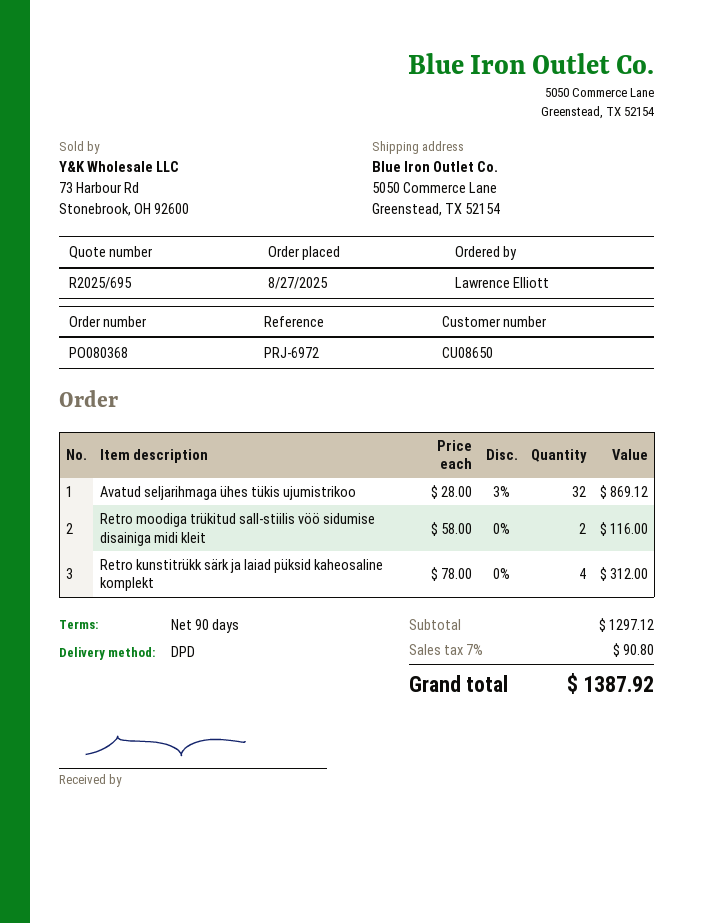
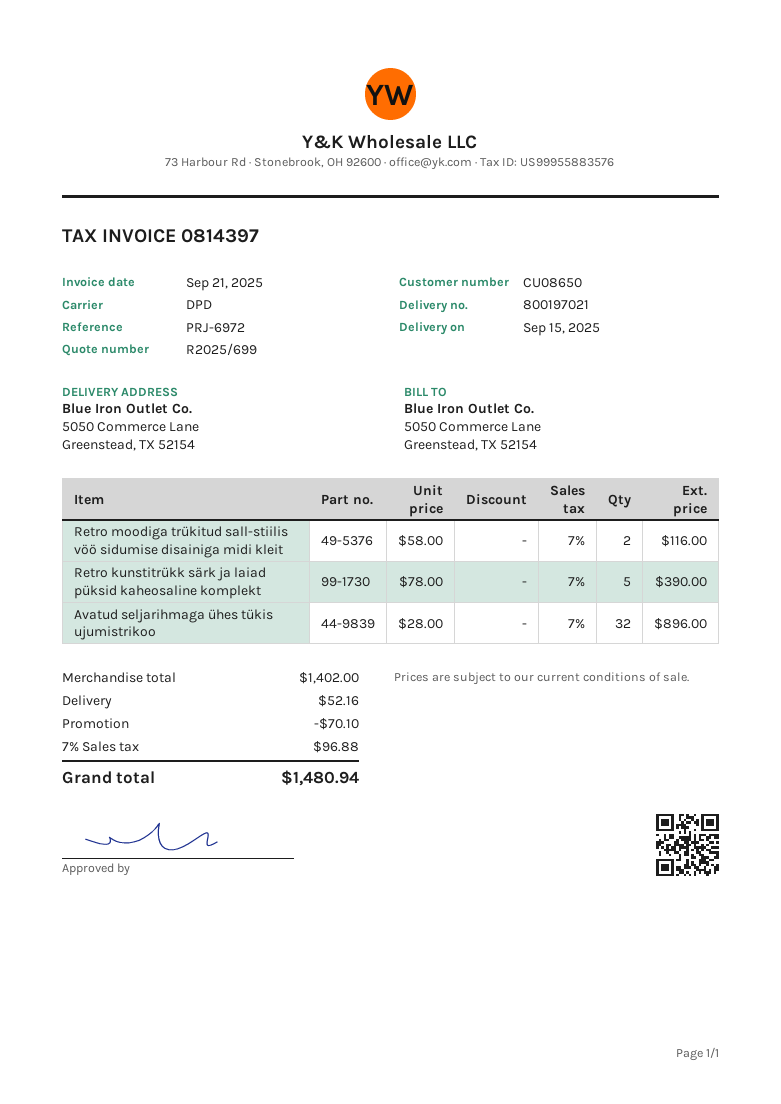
quote number: R2025/695 -> R2025/699
Avatud seljarihmaga ühes tükis ujumistrikoo: 32 x 28.00 - 3% = 869.12 -> 32 x 28.00 = 896.00
Retro kunstitrükk särk ja laiad püksid kaheosaline komplekt: 4 x 78.00 = 312.00 -> 5 x 78.00 = 390.00
subtotal: 1297.12 -> 1402.00
discount: none -> 70.10
shipping: none -> 52.16
tax: 7% = 90.80 -> 7% = 96.88
total: 1387.92 -> 1480.94

